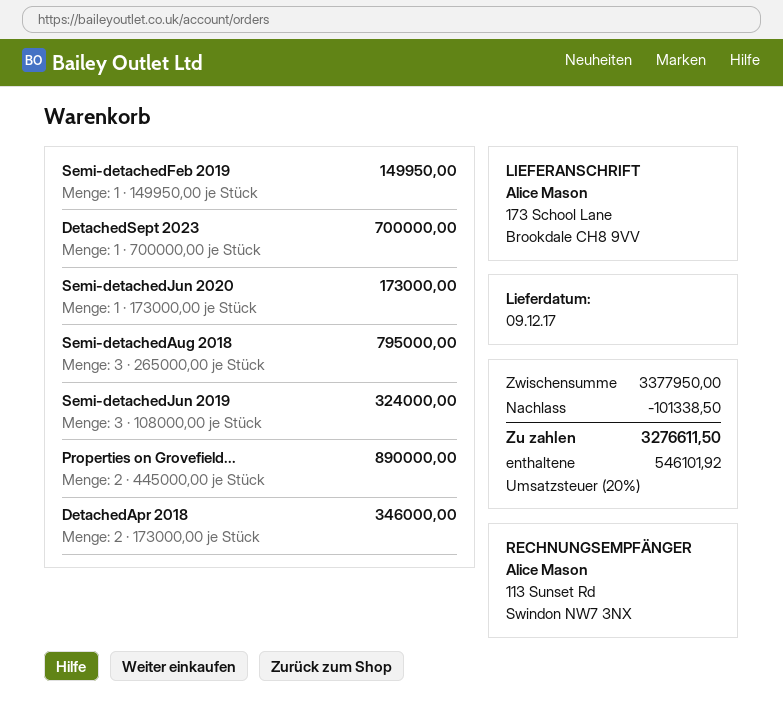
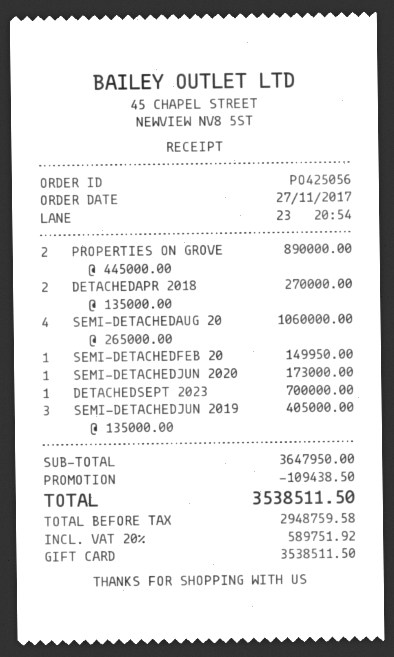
Semi-detachedAug 2018: 3 x 265000.00 = 795000.00 -> 4 x 265000.00 = 1060000.00
Semi-detachedJun 2019: 3 x 108000.00 = 324000.00 -> 3 x 135000.00 = 405000.00
DetachedApr 2018: 2 x 173000.00 = 346000.00 -> 2 x 135000.00 = 270000.00
subtotal: 3377950.00 -> 3647950.00
discount: 101338.50 -> 109438.50
tax: 20% = 546101.92 -> 20% = 589751.92
total: 3276611.50 -> 3538511.50

